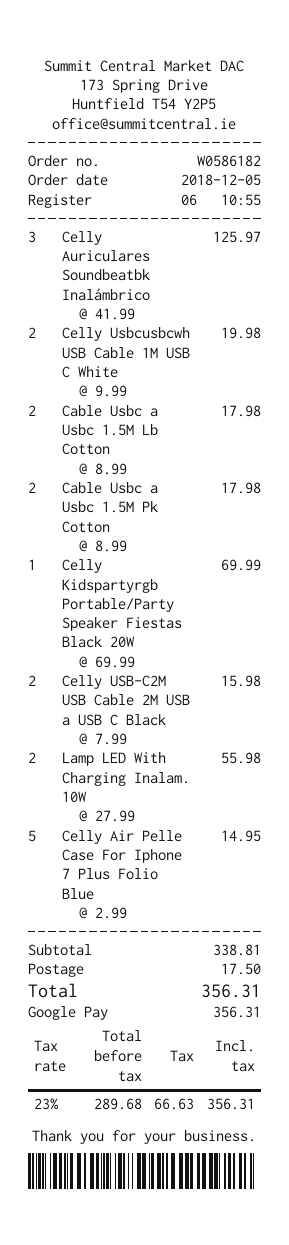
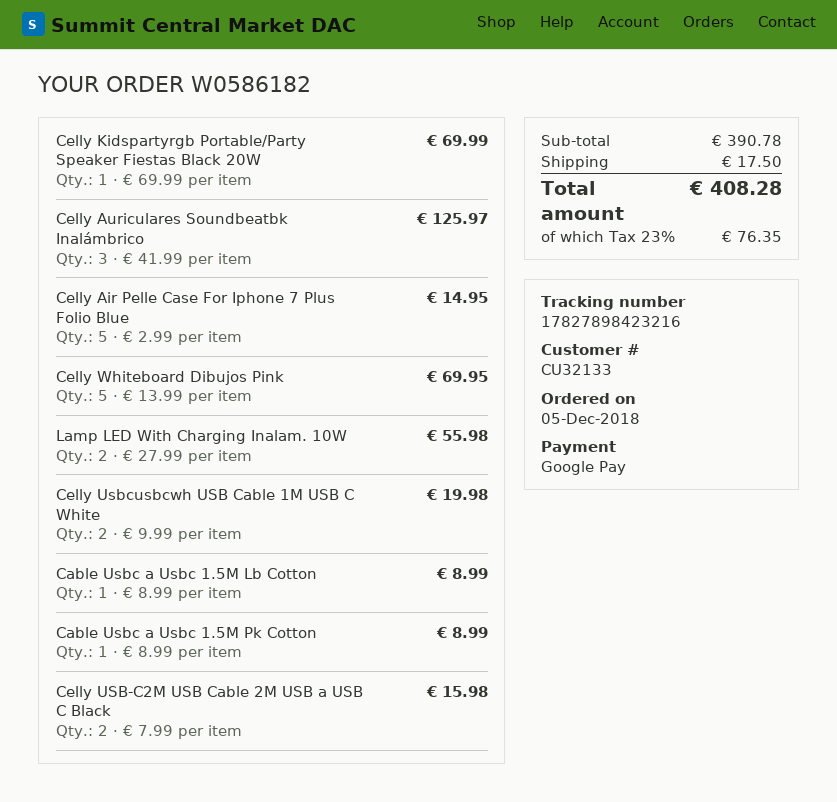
Cable Usbc a Usbc 1.5M Lb Cotton: 2 x 8.99 = 17.98 -> 1 x 8.99 = 8.99
Cable Usbc a Usbc 1.5M Pk Cotton: 2 x 8.99 = 17.98 -> 1 x 8.99 = 8.99
Celly Whiteboard Dibujos Pink: none -> 5 x 13.99 = 69.95
subtotal: 338.81 -> 390.78
tax: 23% = 66.63 -> 23% = 76.35
total: 356.31 -> 408.28

